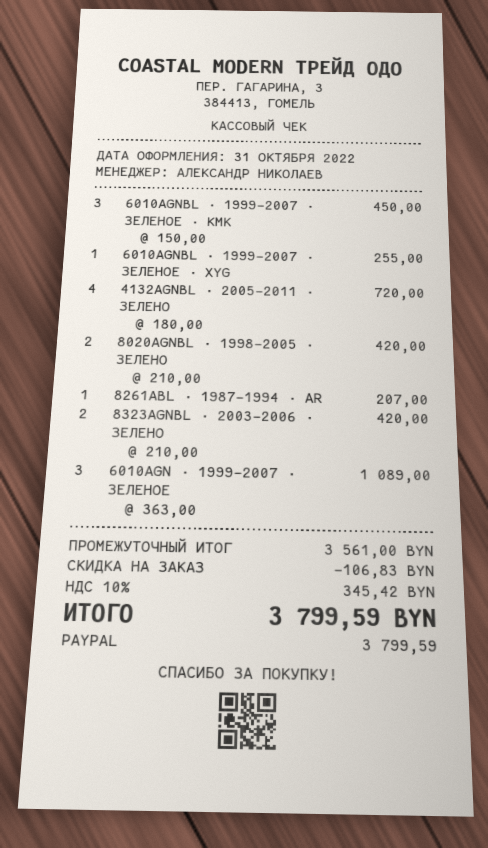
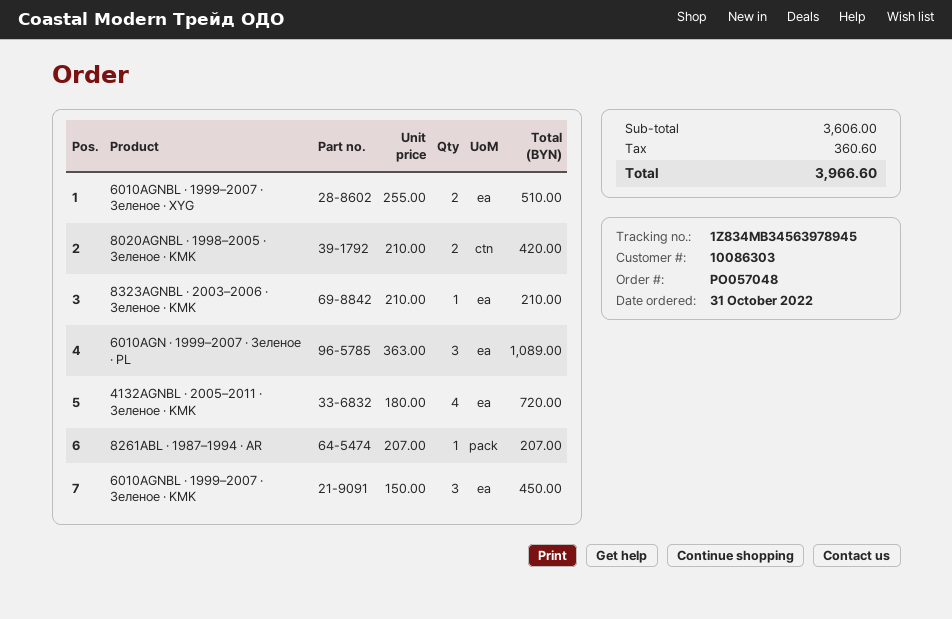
6010AGNBL · 1999–2007 · ЗЕЛЕНОЕ · XYG: 1 x 255.00 = 255.00 -> 2 x 255.00 = 510.00
8323AGNBL · 2003–2006 · ЗЕЛЕНО: 2 x 210.00 = 420.00 -> 1 x 210.00 = 210.00
subtotal: 3561.00 -> 3606.00
discount: 106.83 -> none
tax: 345.42 -> 360.60
total: 3799.59 -> 3966.60

